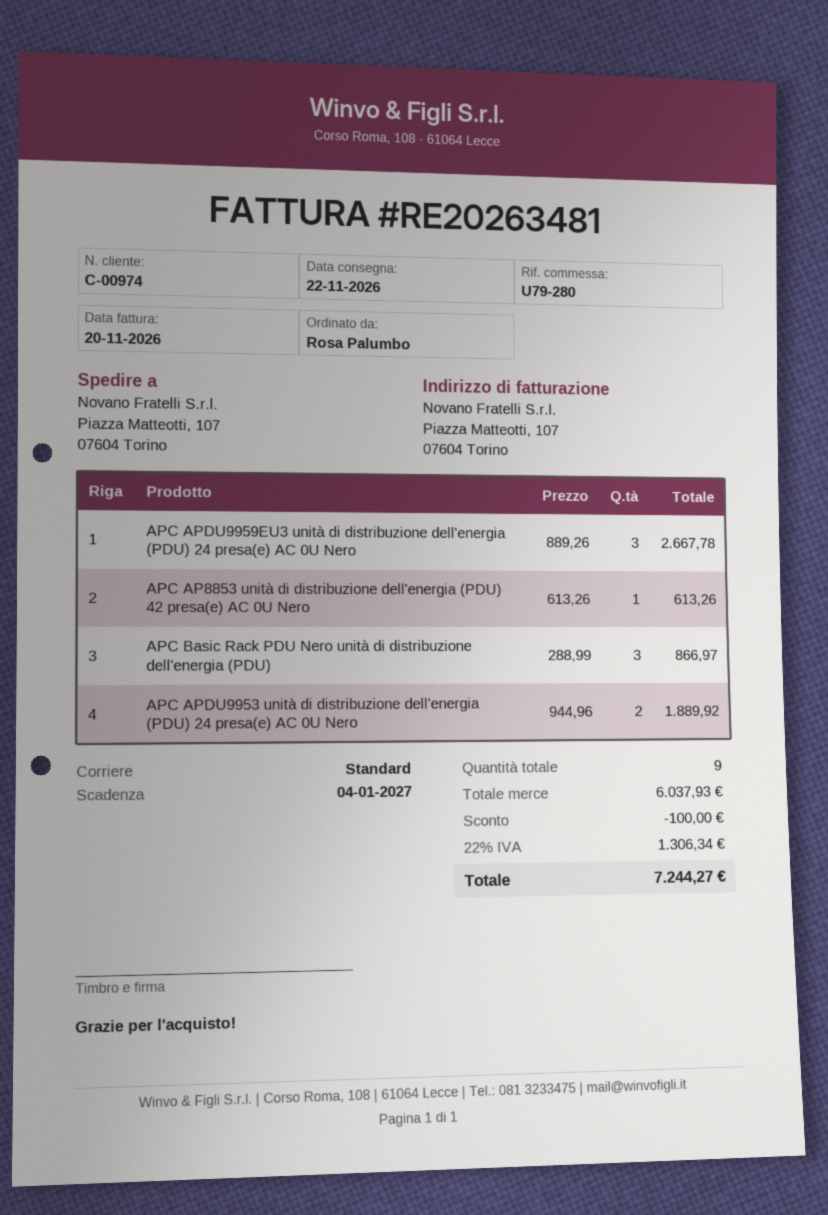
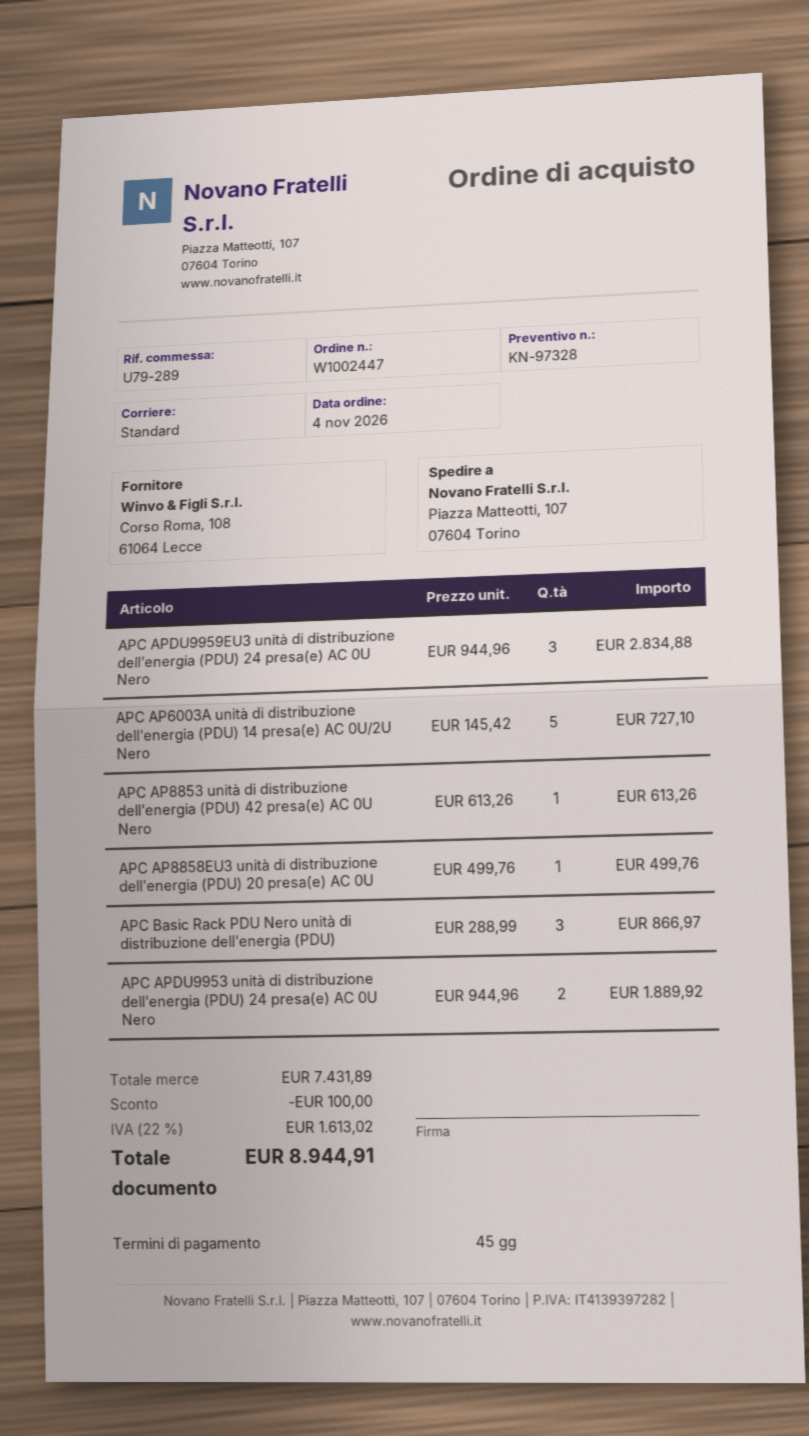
reference: U79-280 -> U79-289
APC APDU9959EU3 unità di distribuzione dell'energia (PDU) 24 presa(e) AC 0U Nero: 3 x 889.26 = 2667.78 -> 3 x 944.96 = 2834.88
APC AP6003A unità di distribuzione dell'energia (PDU) 14 presa(e) AC 0U/2U Nero: none -> 5 x 145.42 = 727.10
APC AP8858EU3 unità di distribuzione dell'energia (PDU) 20 presa(e) AC 0U: none -> 1 x 499.76 = 499.76
subtotal: 6037.93 -> 7431.89
tax: 22% = 1306.34 -> 22% = 1613.02
total: 7244.27 -> 8944.91

